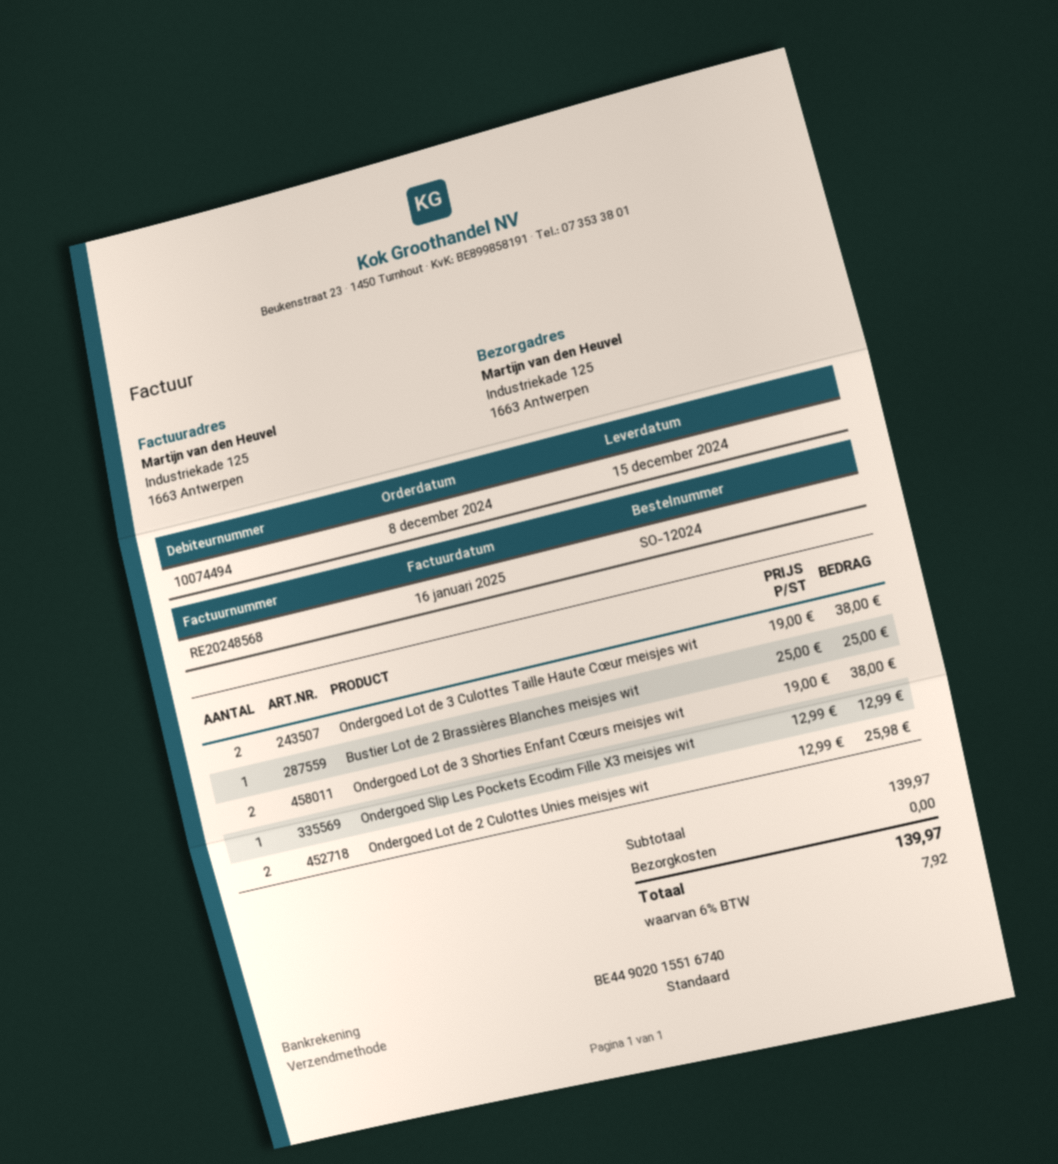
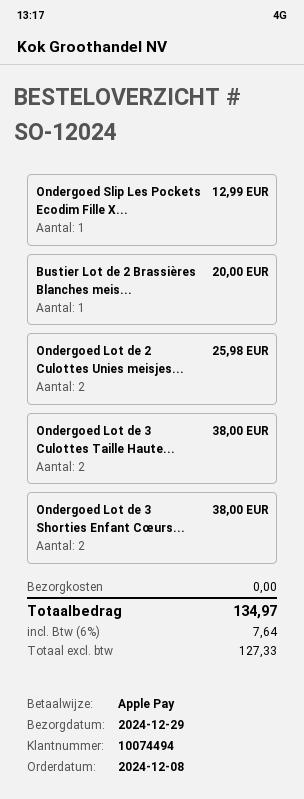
delivery date: 2024-12-15 -> 2024-12-29
Bustier Lot de 2 Brassières Blanches meisjes wit: 1 for 25.00 -> 1 for 20.00
tax: 6% = 7.92 -> 6% = 7.64
total: 139.97 -> 134.97

